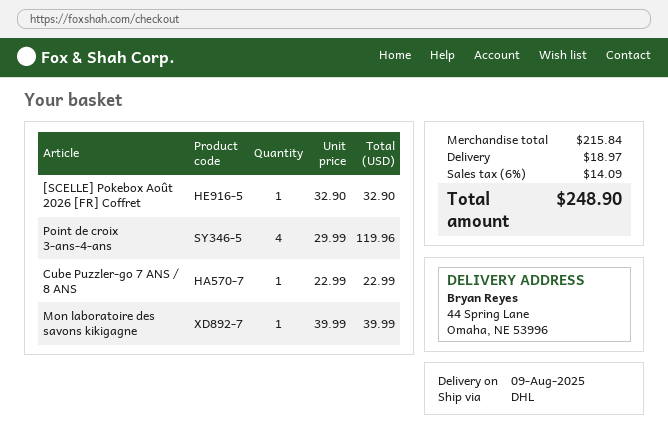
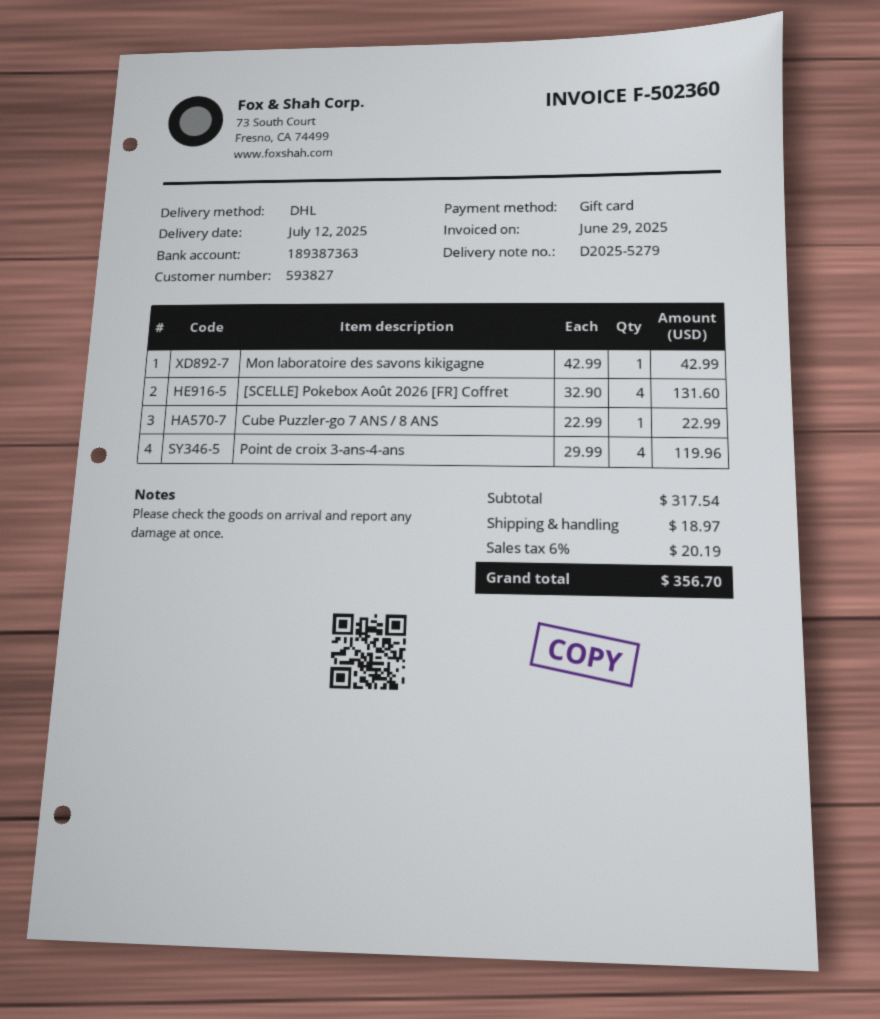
delivery date: 2025-08-09 -> 2025-07-12
[SCELLE] Pokebox Août 2026 [FR] Coffret: 1 x 32.90 = 32.90 -> 4 x 32.90 = 131.60
Mon laboratoire des savons kikigagne: 1 x 39.99 = 39.99 -> 1 x 42.99 = 42.99
subtotal: 215.84 -> 317.54
tax: 6% = 14.09 -> 6% = 20.19
total: 248.90 -> 356.70

